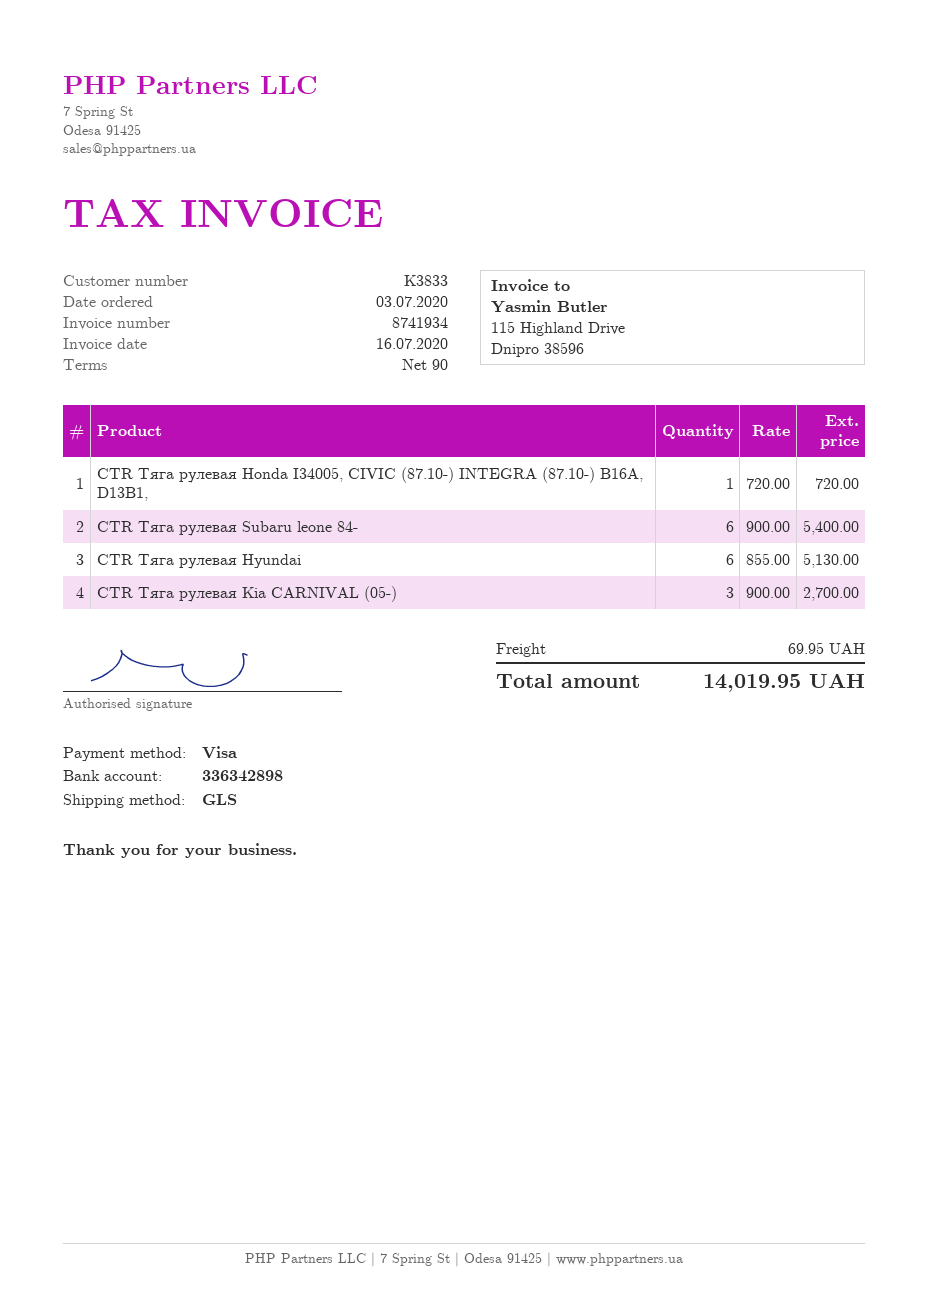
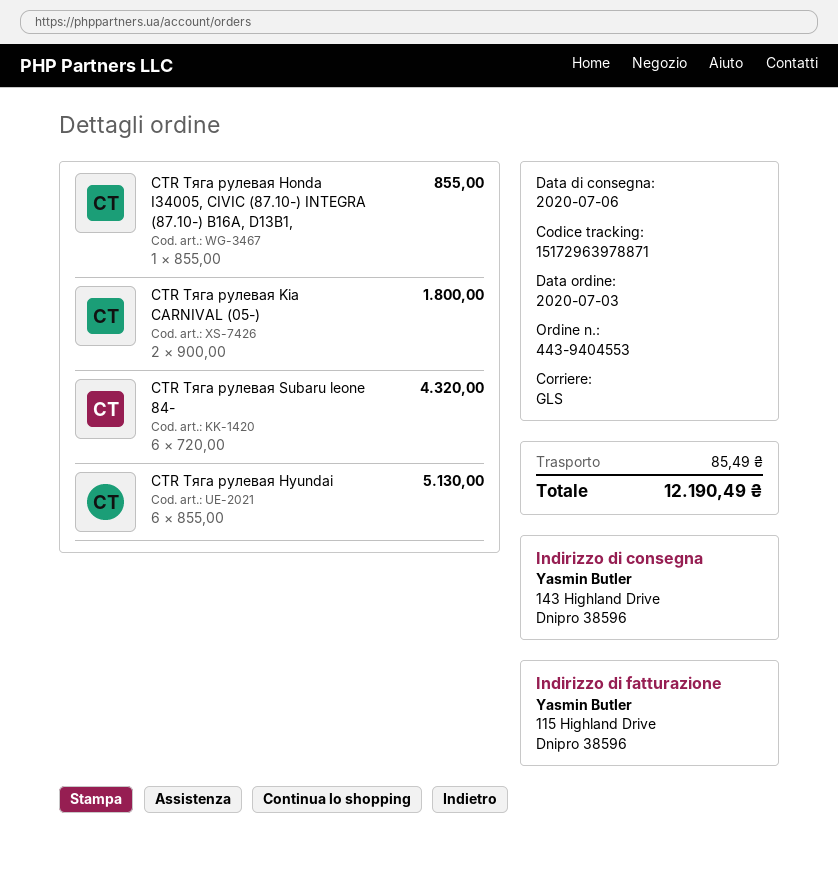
CTR Тяга рулевая Honda I34005, CIVIC (87.10-) INTEGRA (87.10-) B16A, D13B1,: 1 x 720.00 = 720.00 -> 1 x 855.00 = 855.00
CTR Тяга рулевая Subaru leone 84-: 6 x 900.00 = 5400.00 -> 6 x 720.00 = 4320.00
CTR Тяга рулевая Kia CARNIVAL (05-): 3 x 900.00 = 2700.00 -> 2 x 900.00 = 1800.00
shipping: 69.95 -> 85.49
total: 14019.95 -> 12190.49

